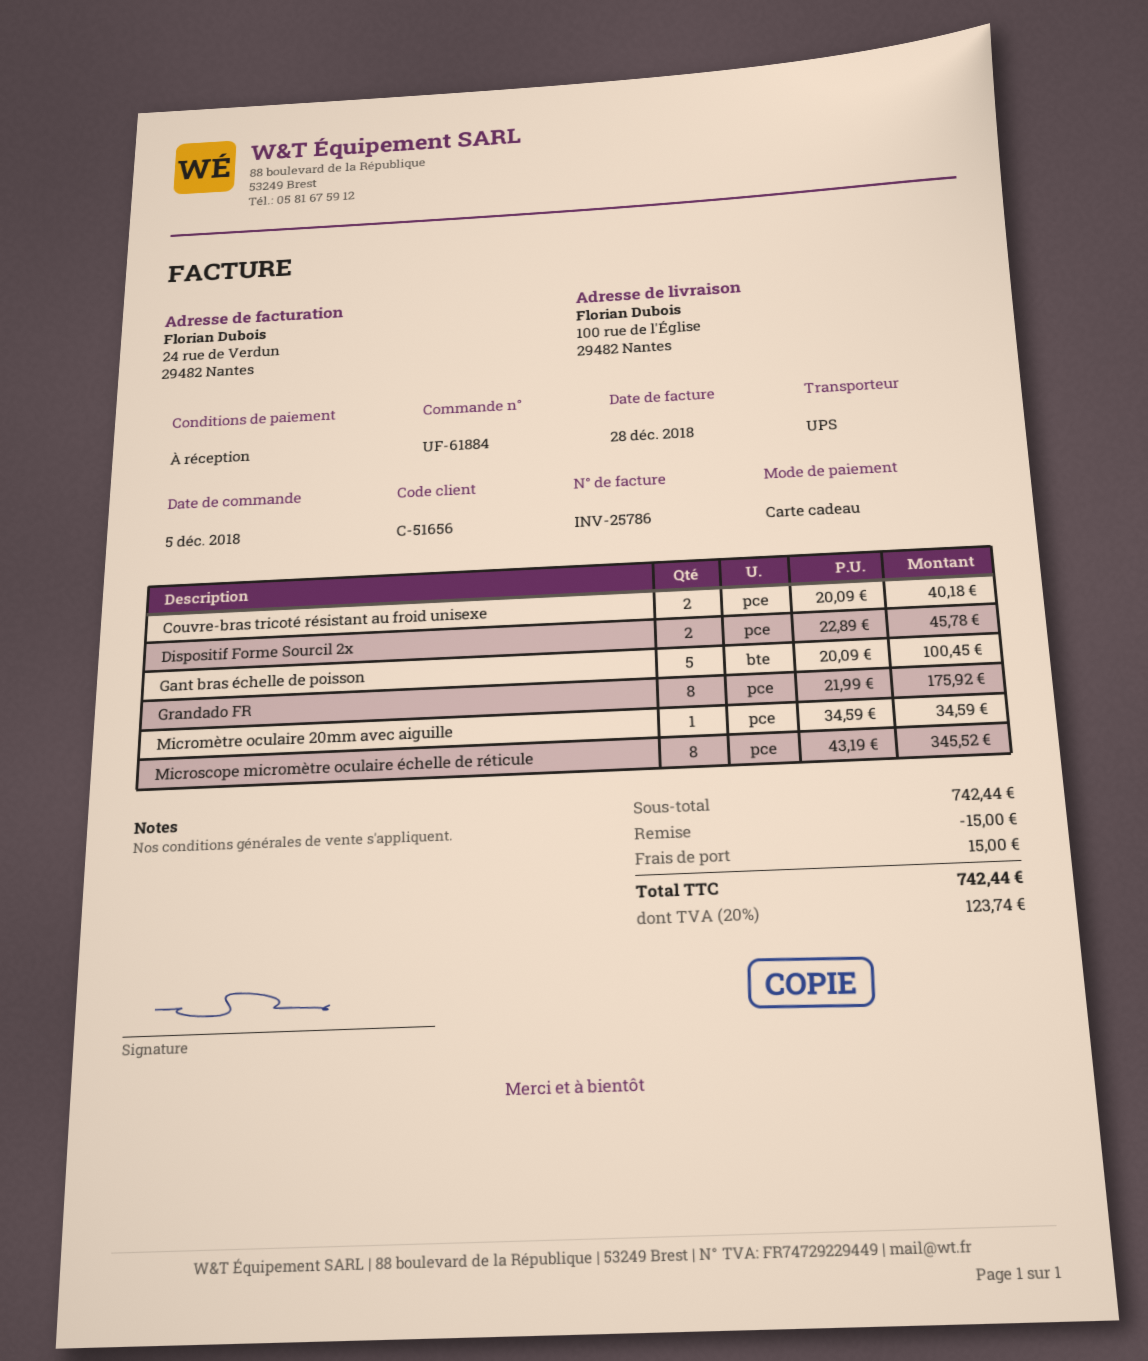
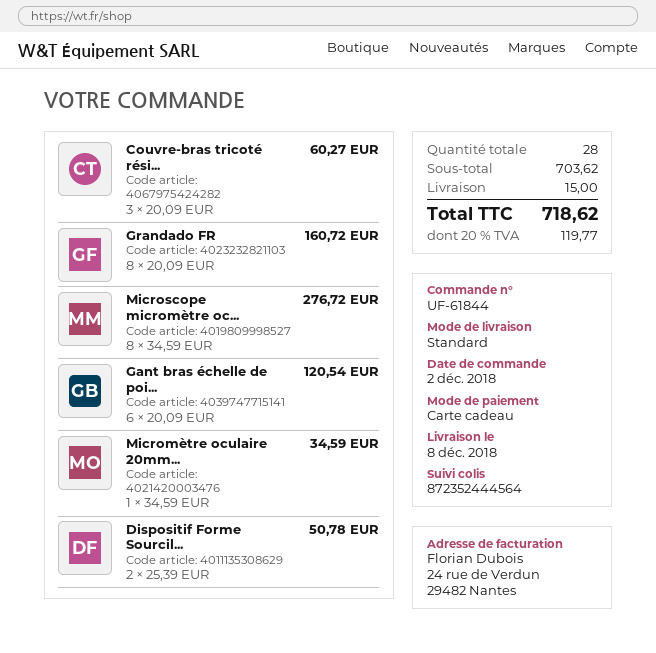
order number: UF-61884 -> UF-61844
order date: 2018-12-05 -> 2018-12-02
shipping method: UPS -> standard
Couvre-bras tricoté résistant au froid unisexe: 2 x 20.09 = 40.18 -> 3 x 20.09 = 60.27
Dispositif Forme Sourcil 2x: 2 x 22.89 = 45.78 -> 2 x 25.39 = 50.78
Gant bras échelle de poisson: 5 x 20.09 = 100.45 -> 6 x 20.09 = 120.54
Grandado FR: 8 x 21.99 = 175.92 -> 8 x 20.09 = 160.72
Microscope micromètre oculaire échelle de réticule: 8 x 43.19 = 345.52 -> 8 x 34.59 = 276.72
subtotal: 742.44 -> 703.62
discount: 15.00 -> none
tax: 20% = 123.74 -> 20% = 119.77
total: 742.44 -> 718.62

